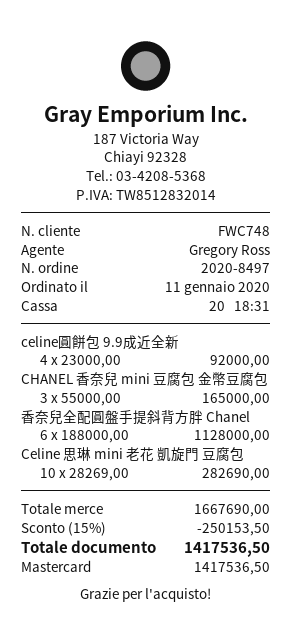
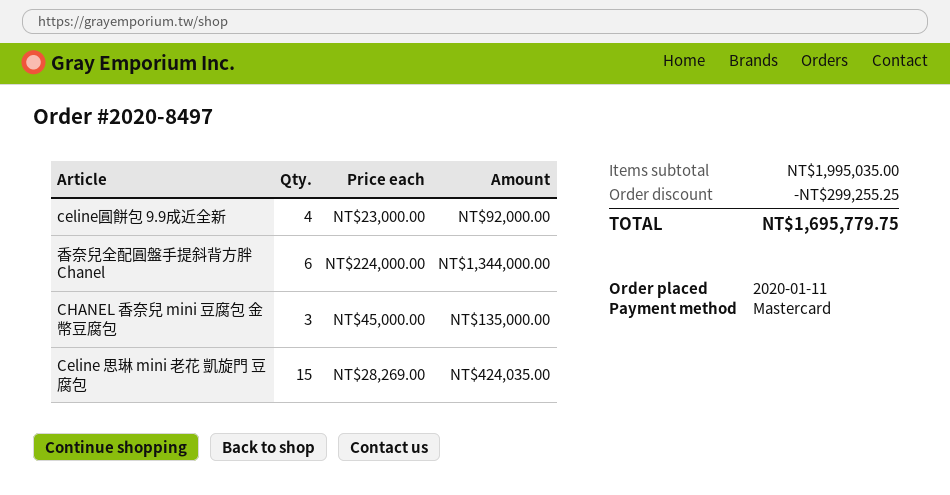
CHANEL 香奈兒 mini 豆腐包 金幣豆腐包: 3 x 55000.00 = 165000.00 -> 3 x 45000.00 = 135000.00
香奈兒全配圓盤手提斜背方胖 Chanel: 6 x 188000.00 = 1128000.00 -> 6 x 224000.00 = 1344000.00
Celine 思琳 mini 老花 凱旋門 豆腐包: 10 x 28269.00 = 282690.00 -> 15 x 28269.00 = 424035.00
subtotal: 1667690.00 -> 1995035.00
discount: 250153.50 -> 299255.25
total: 1417536.50 -> 1695779.75

